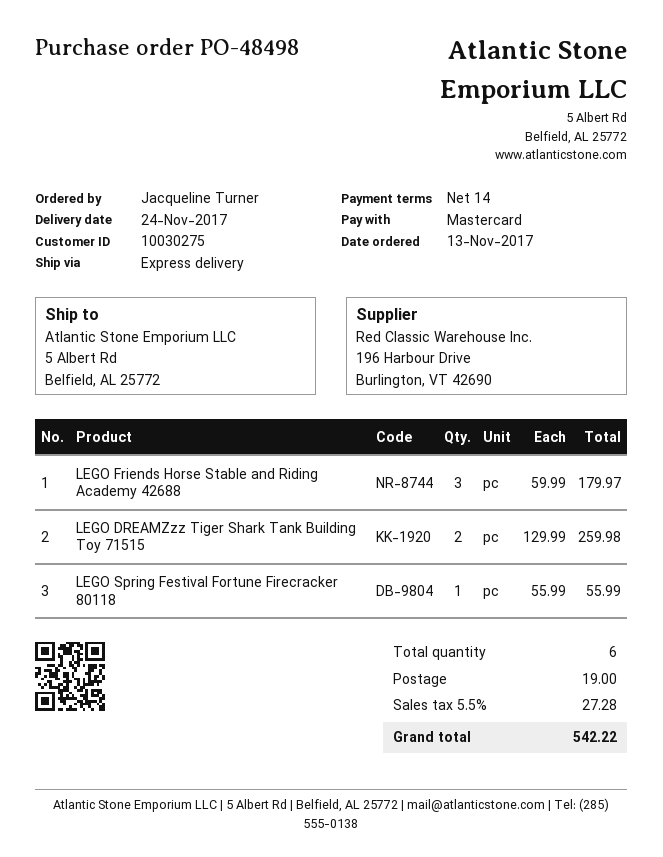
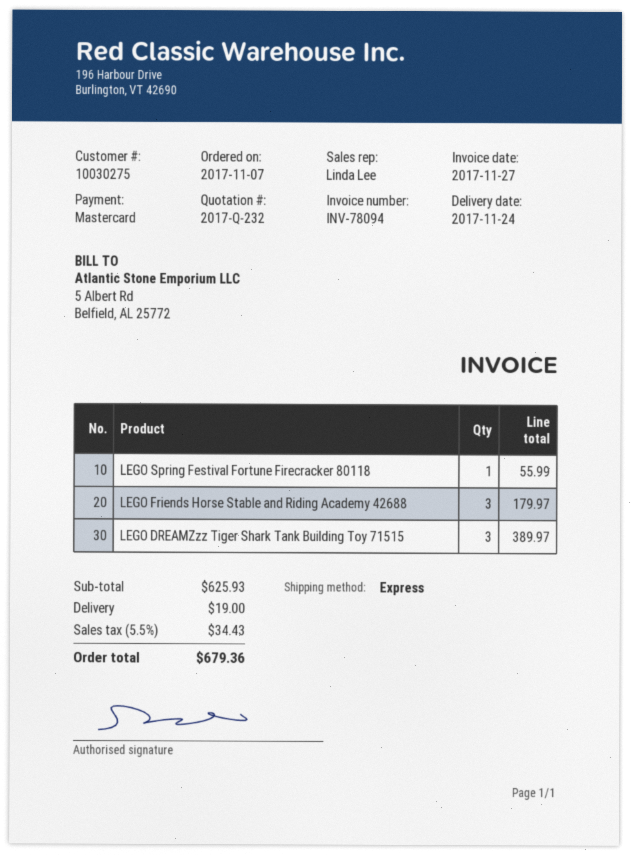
order date: 2017-11-13 -> 2017-11-07
LEGO DREAMZzz Tiger Shark Tank Building Toy 71515: 2 for 259.98 -> 3 for 389.97
tax: 5.5% = 27.28 -> 5.5% = 34.43
total: 542.22 -> 679.36

